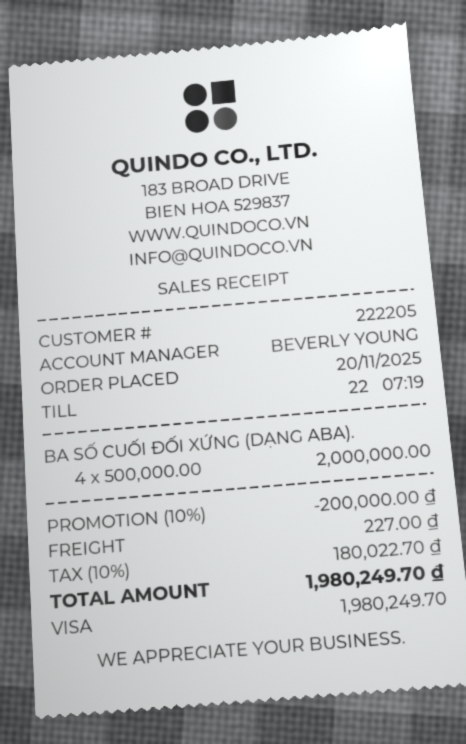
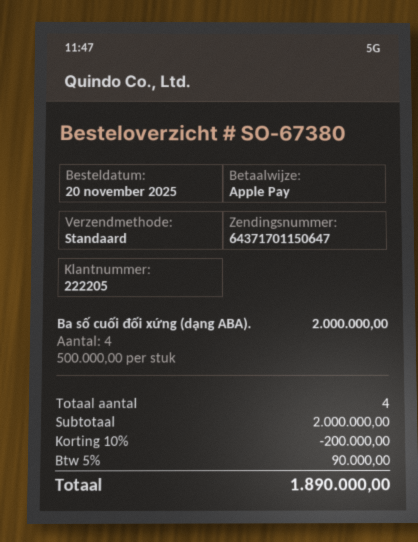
payment method: Visa -> Apple Pay
shipping: 227.00 -> none
tax: 10% = 180022.70 -> 5% = 90000.00
total: 1980249.70 -> 1890000.00

